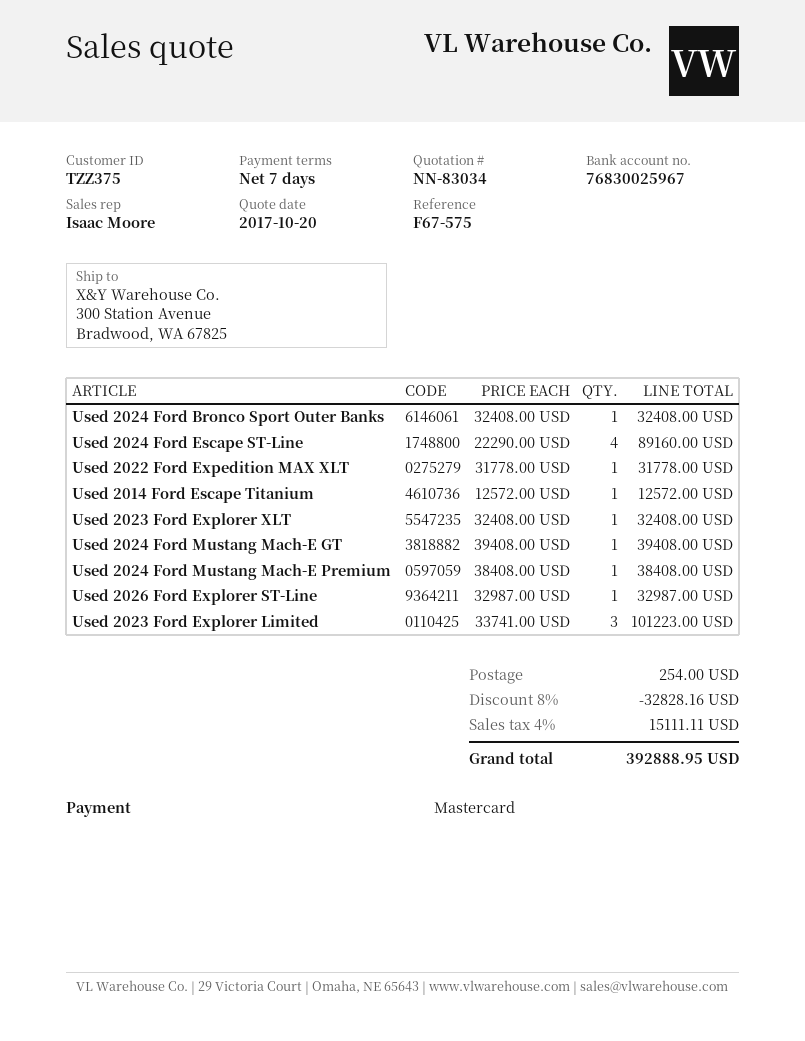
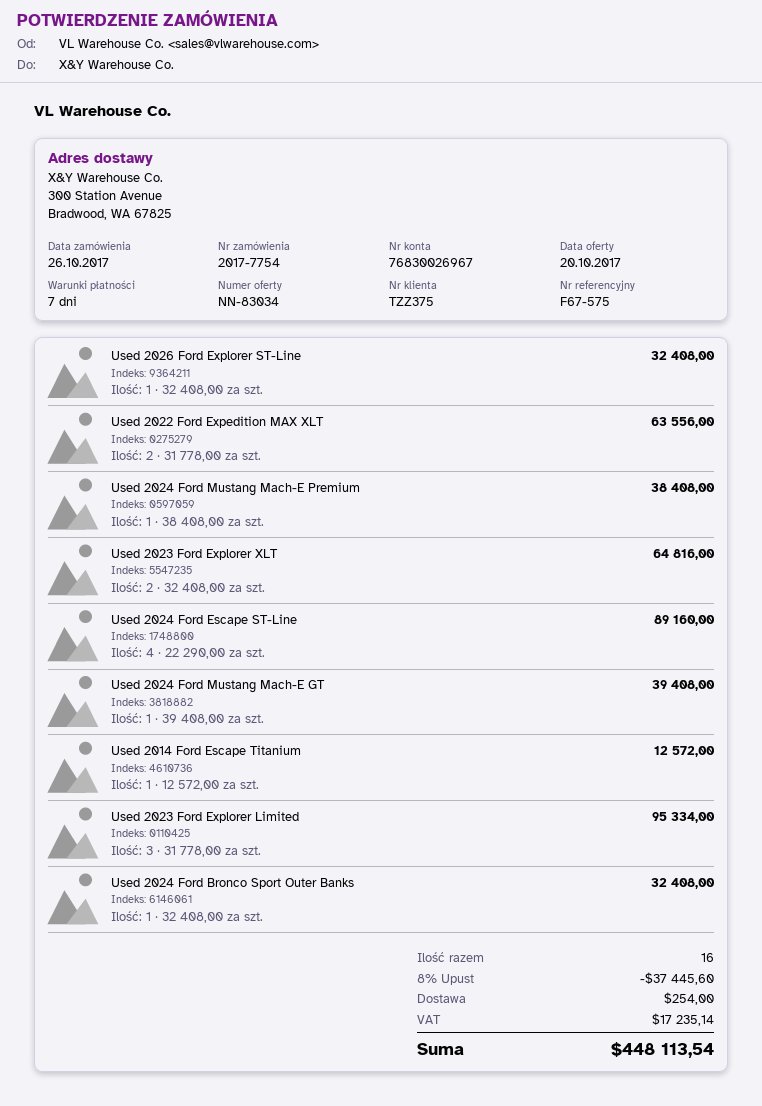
bank account: 76830025967 -> 76830026967
Used 2022 Ford Expedition MAX XLT: 1 x 31778.00 = 31778.00 -> 2 x 31778.00 = 63556.00
Used 2023 Ford Explorer XLT: 1 x 32408.00 = 32408.00 -> 2 x 32408.00 = 64816.00
Used 2026 Ford Explorer ST-Line: 1 x 32987.00 = 32987.00 -> 1 x 32408.00 = 32408.00
Used 2023 Ford Explorer Limited: 3 x 33741.00 = 101223.00 -> 3 x 31778.00 = 95334.00
discount: 8% = 32828.16 -> 8% = 37445.60
tax: 15111.11 -> 17235.14
total: 392888.95 -> 448113.54

